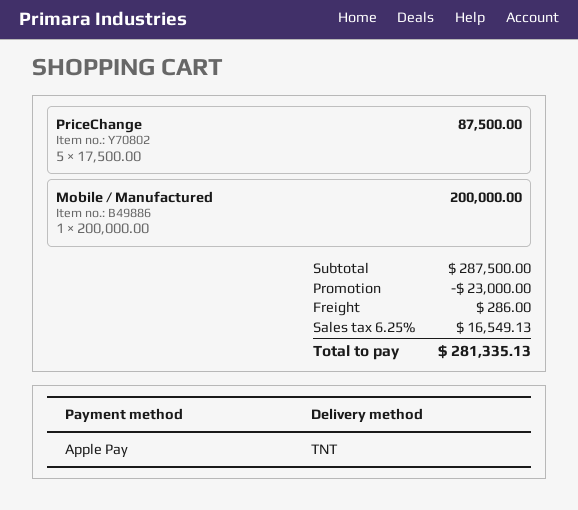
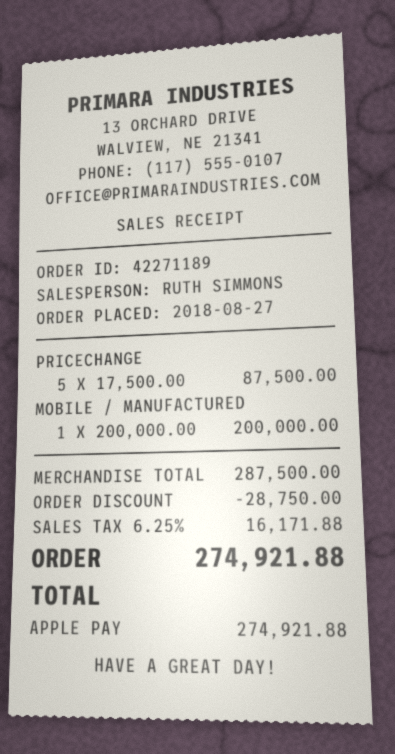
discount: 23000.00 -> 28750.00
shipping: 286.00 -> none
tax: 6.25% = 16549.13 -> 6.25% = 16171.88
total: 281335.13 -> 274921.88

